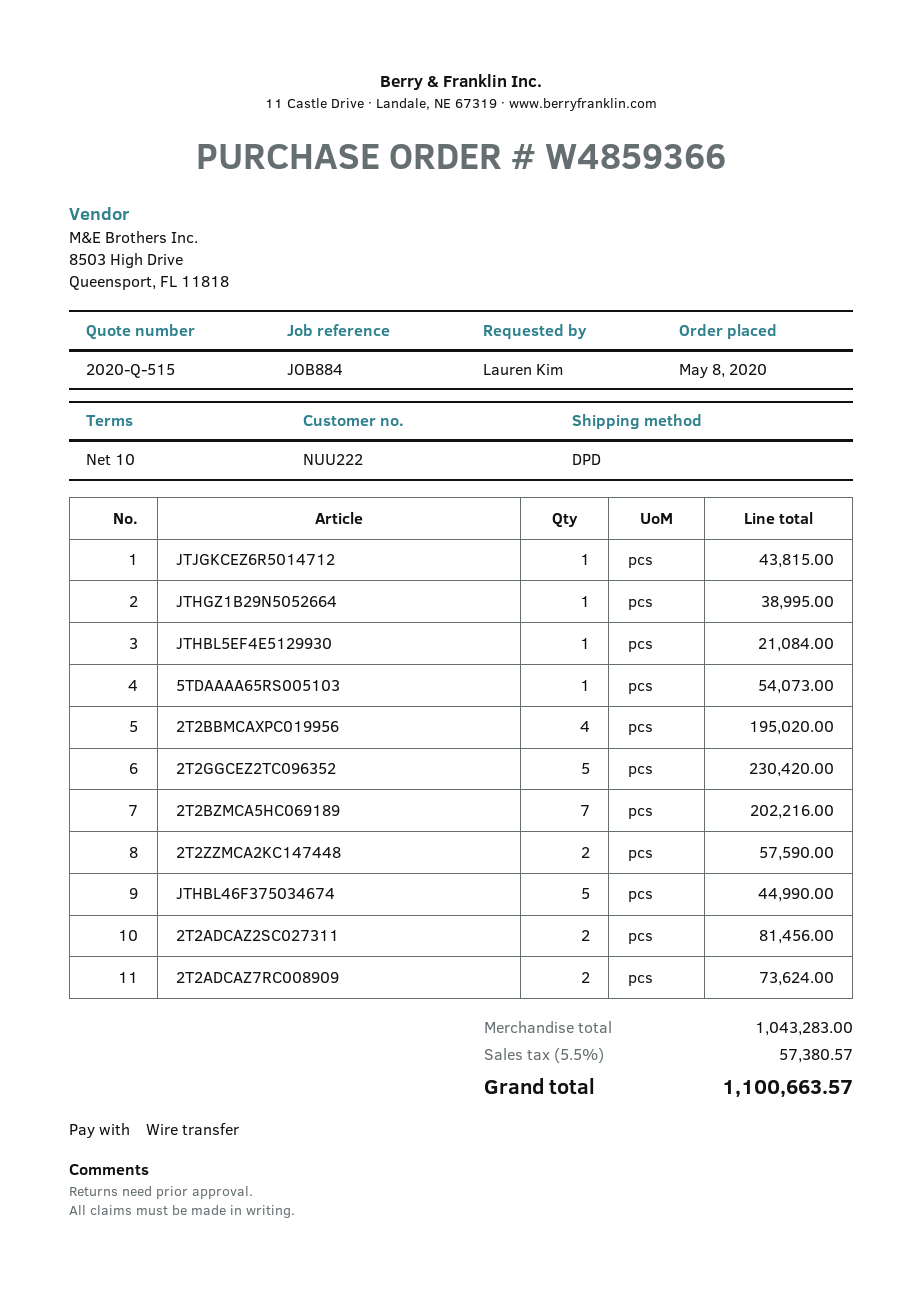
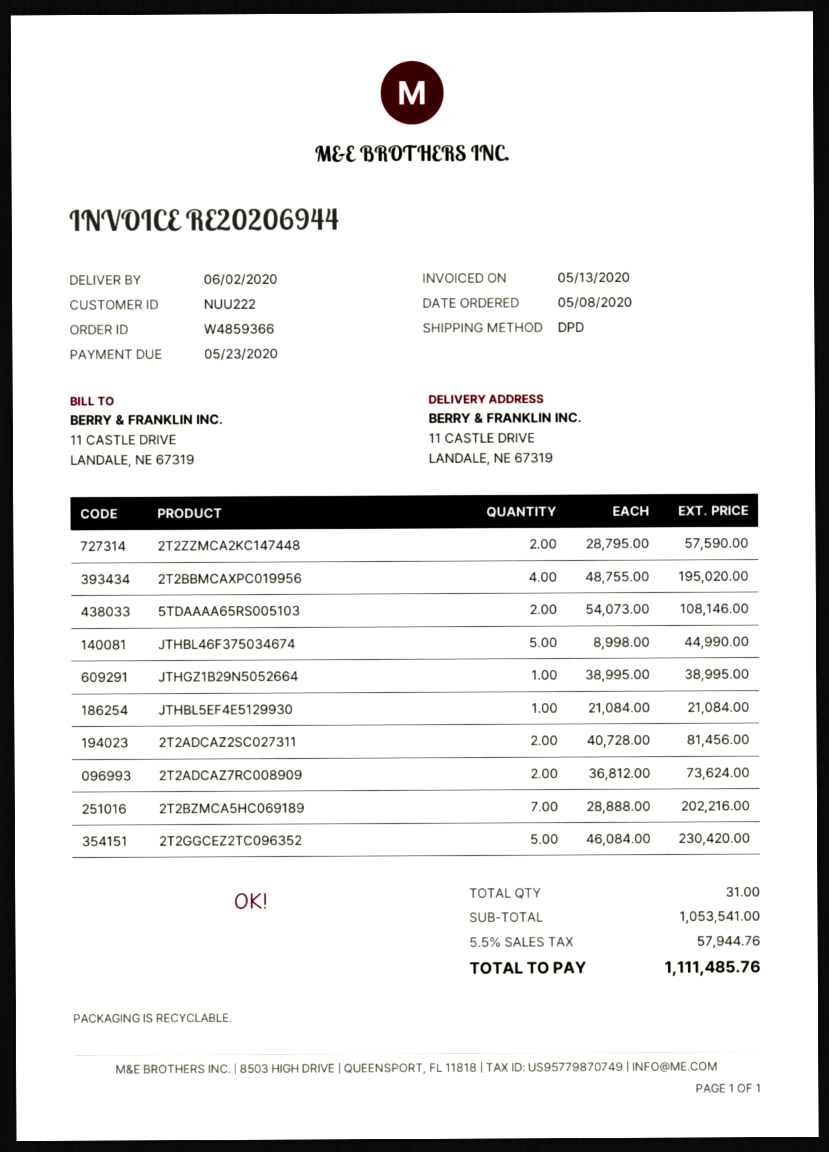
JTJGKCEZ6R5014712: 1 for 43815.00 -> none
5TDAAAA65RS005103: 1 for 54073.00 -> 2 for 108146.00
subtotal: 1043283.00 -> 1053541.00
tax: 5.5% = 57380.57 -> 5.5% = 57944.76
total: 1100663.57 -> 1111485.76

